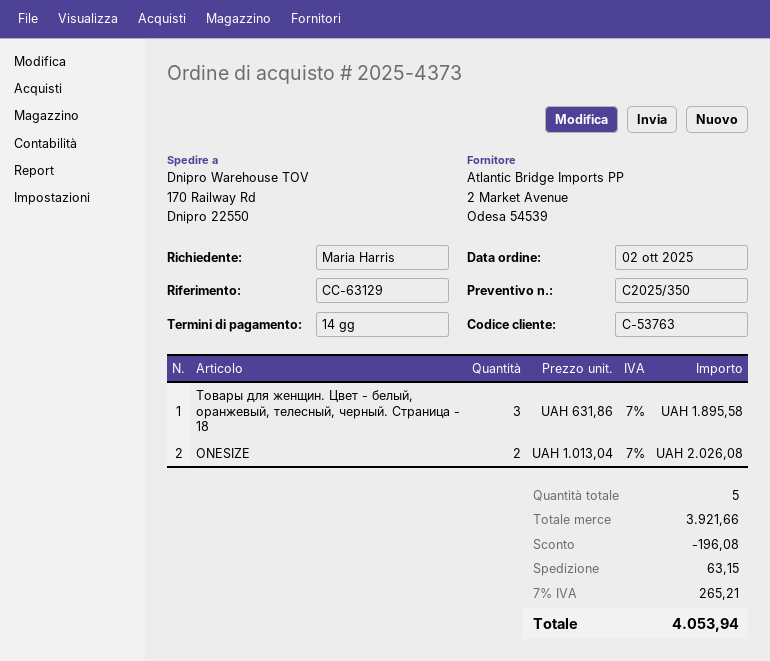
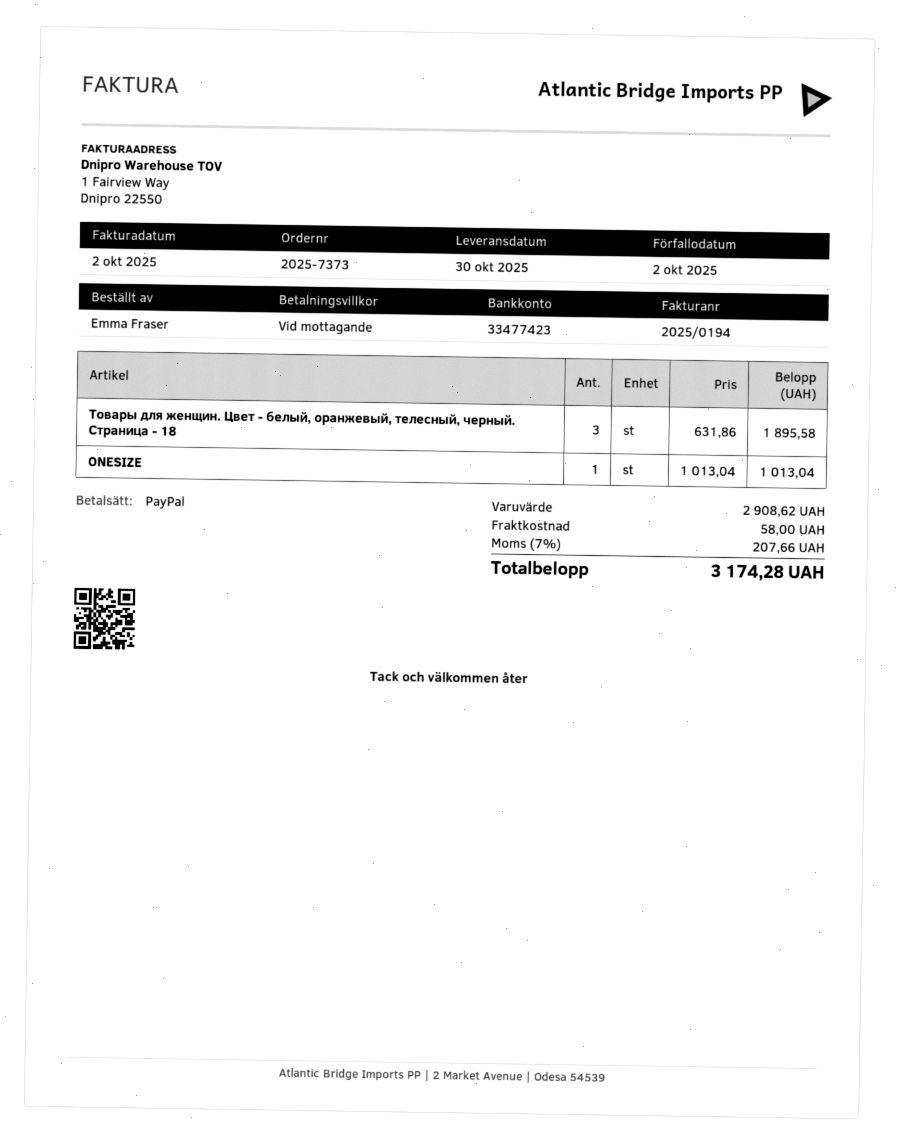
order number: 2025-4373 -> 2025-7373
payment terms: 14 days -> on receipt
ordered by: Maria Harris -> Emma Fraser
ONESIZE: 2 x 1013.04 = 2026.08 -> 1 x 1013.04 = 1013.04
subtotal: 3921.66 -> 2908.62
discount: 196.08 -> none
shipping: 63.15 -> 58.00
tax: 7% = 265.21 -> 7% = 207.66
total: 4053.94 -> 3174.28

